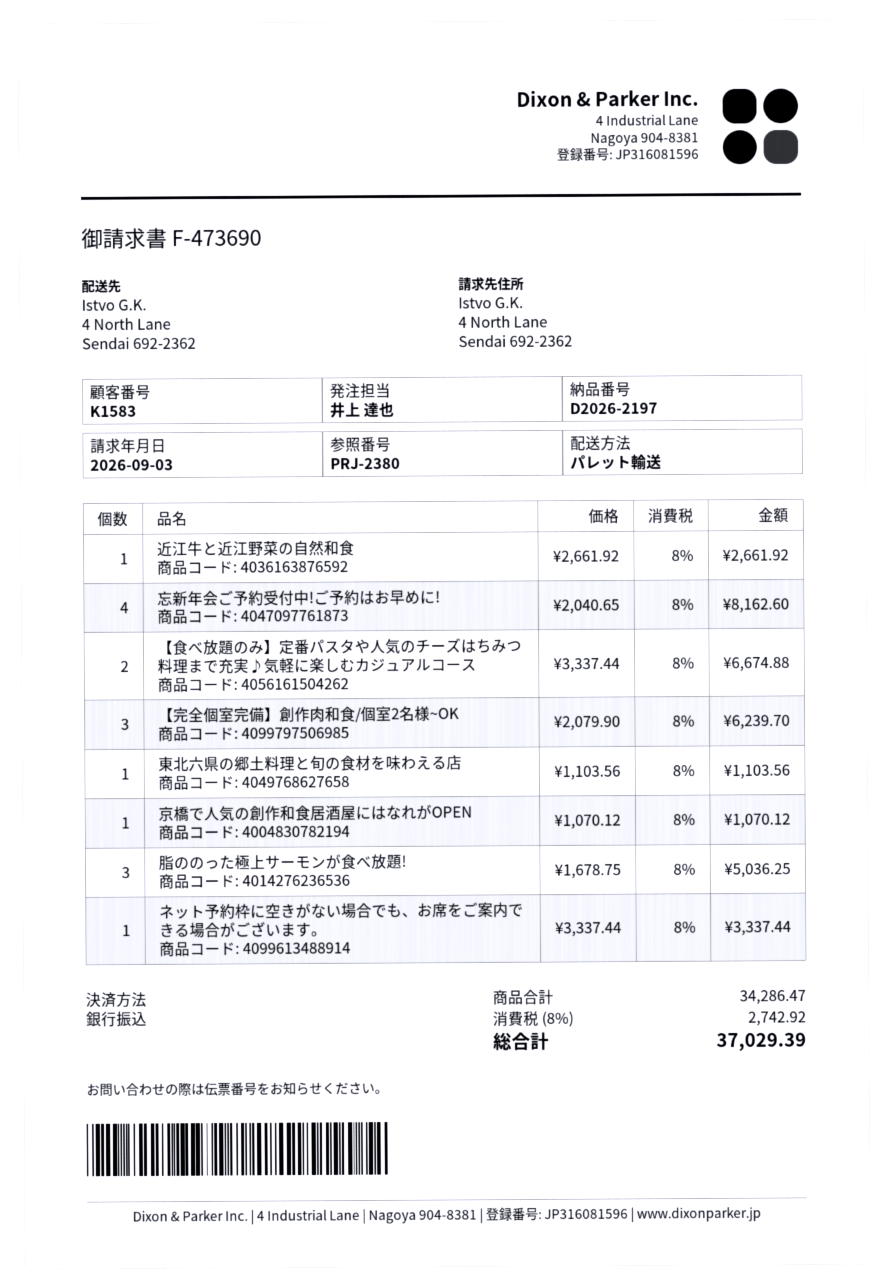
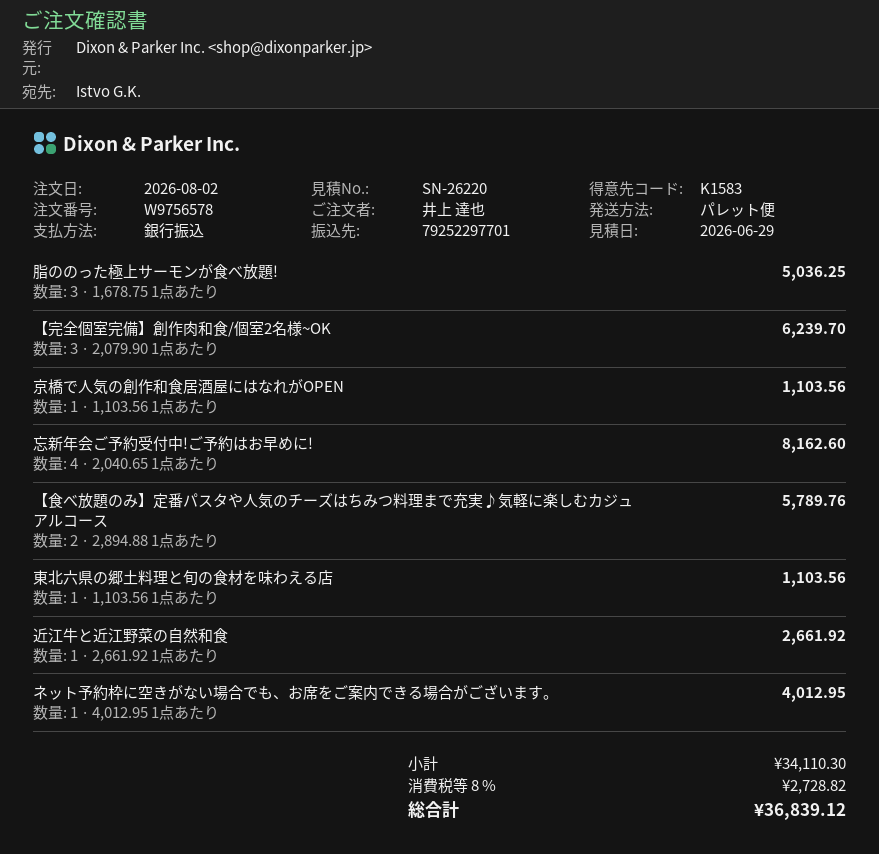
【食べ放題のみ】定番パスタや人気のチーズはちみつ料理まで充実♪気軽に楽しむカジュアルコース: 2 x 3337.44 = 6674.88 -> 2 x 2894.88 = 5789.76
京橋で人気の創作和食居酒屋にはなれがOPEN: 1 x 1070.12 = 1070.12 -> 1 x 1103.56 = 1103.56
ネット予約枠に空きがない場合でも、お席をご案内できる場合がございます。: 1 x 3337.44 = 3337.44 -> 1 x 4012.95 = 4012.95
subtotal: 34286.47 -> 34110.30
tax: 8% = 2742.92 -> 8% = 2728.82
total: 37029.39 -> 36839.12

